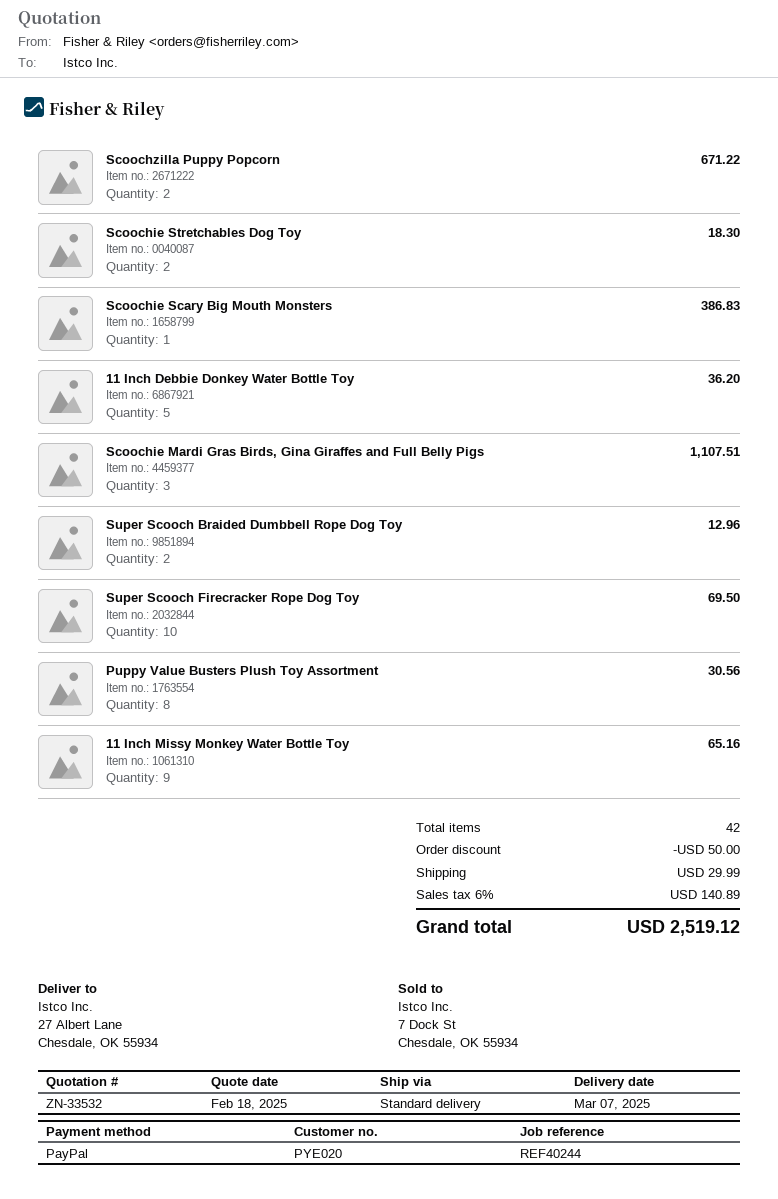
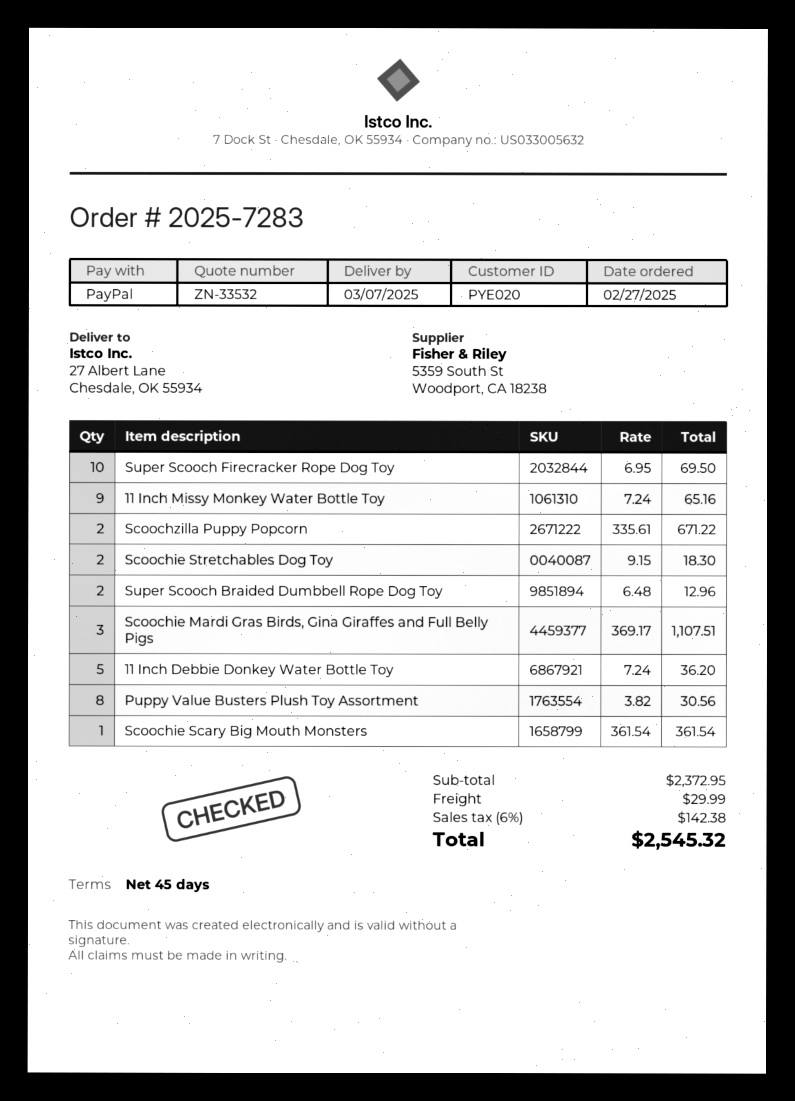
Scoochie Scary Big Mouth Monsters: 1 for 386.83 -> 1 for 361.54
discount: 50.00 -> none
tax: 6% = 140.89 -> 6% = 142.38
total: 2519.12 -> 2545.32

